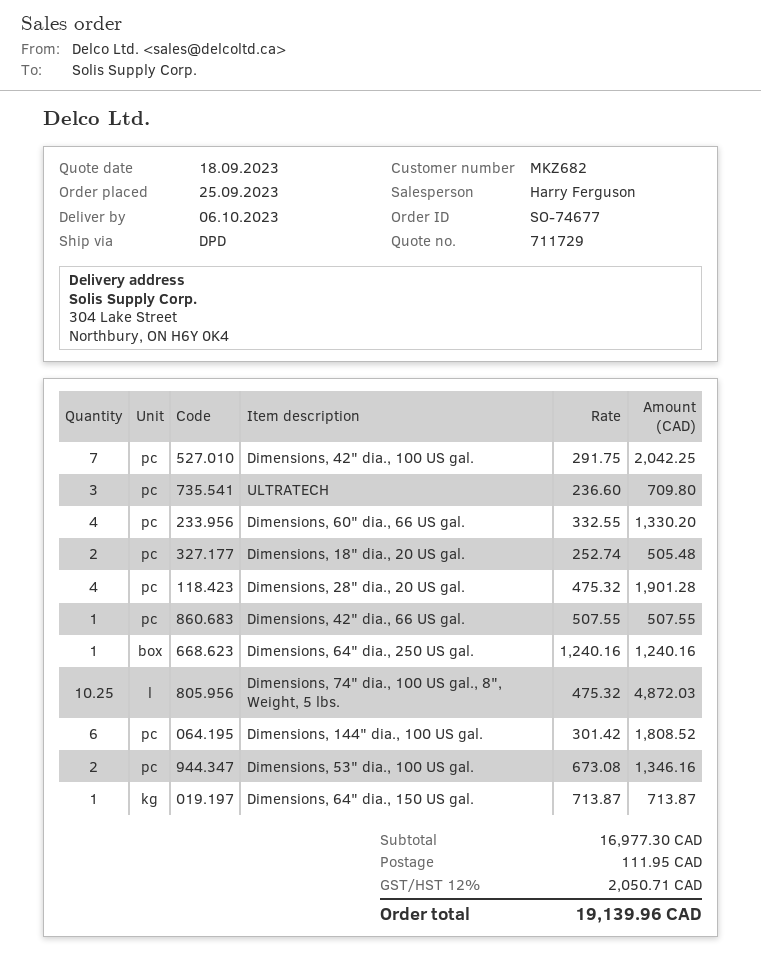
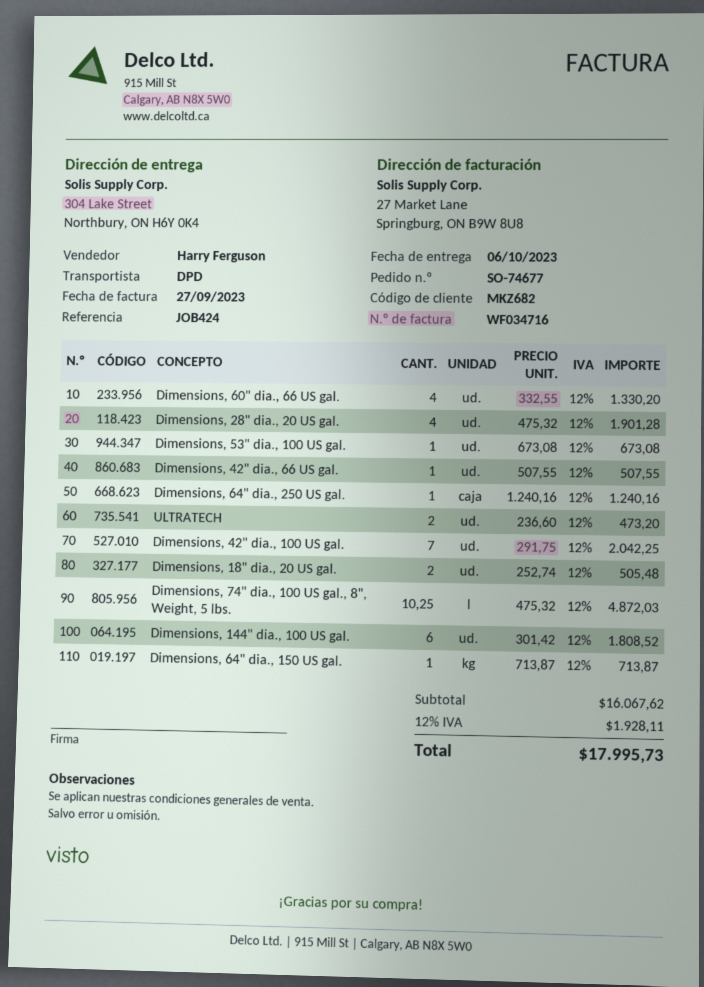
ULTRATECH: 3 x 236.60 = 709.80 -> 2 x 236.60 = 473.20
Dimensions, 53" dia., 100 US gal.: 2 x 673.08 = 1346.16 -> 1 x 673.08 = 673.08
subtotal: 16977.30 -> 16067.62
shipping: 111.95 -> none
tax: 12% = 2050.71 -> 12% = 1928.11
total: 19139.96 -> 17995.73

